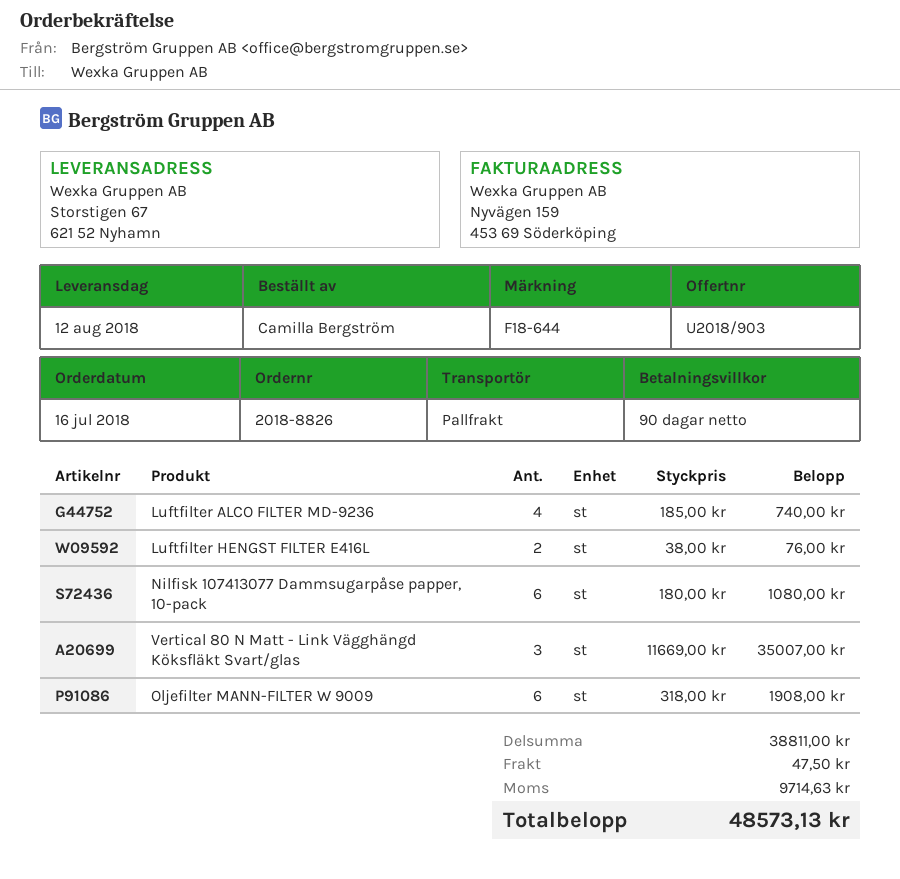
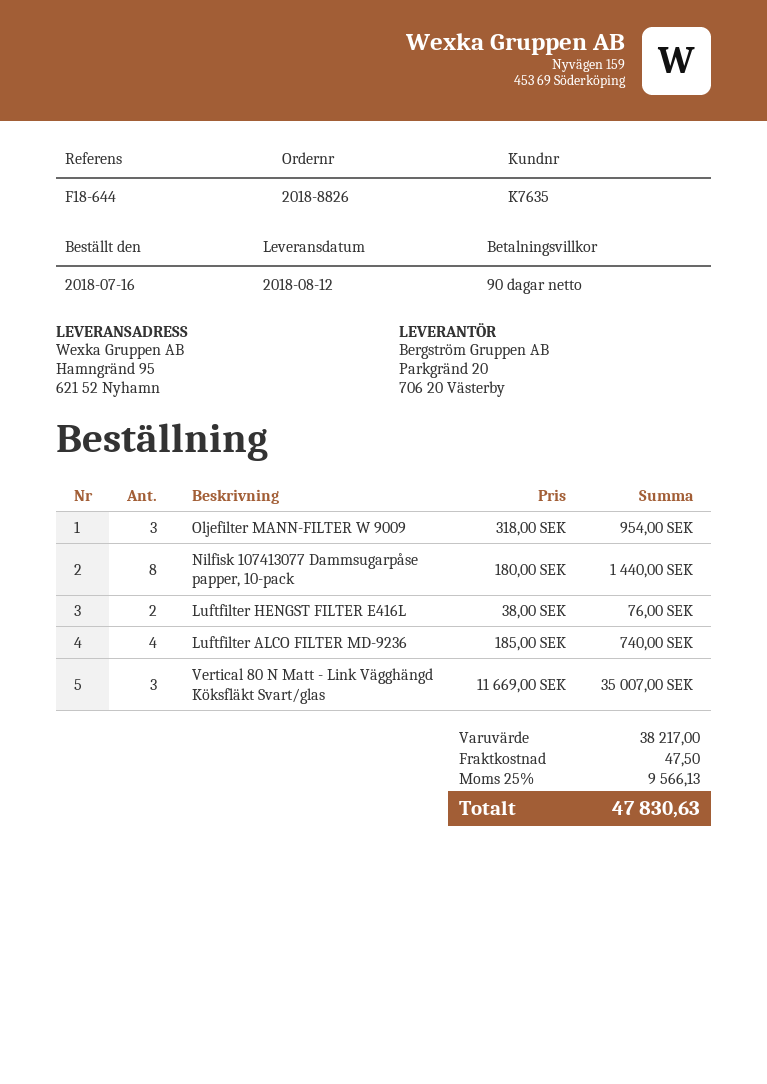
ship to: Storstigen 67, 621 52 Nyhamn -> Hamngränd 95, 621 52 Nyhamn
Nilfisk 107413077 Dammsugarpåse papper, 10-pack: 6 x 180.00 = 1080.00 -> 8 x 180.00 = 1440.00
Oljefilter MANN-FILTER W 9009: 6 x 318.00 = 1908.00 -> 3 x 318.00 = 954.00
subtotal: 38811.00 -> 38217.00
tax: 9714.63 -> 9566.13
total: 48573.13 -> 47830.63

